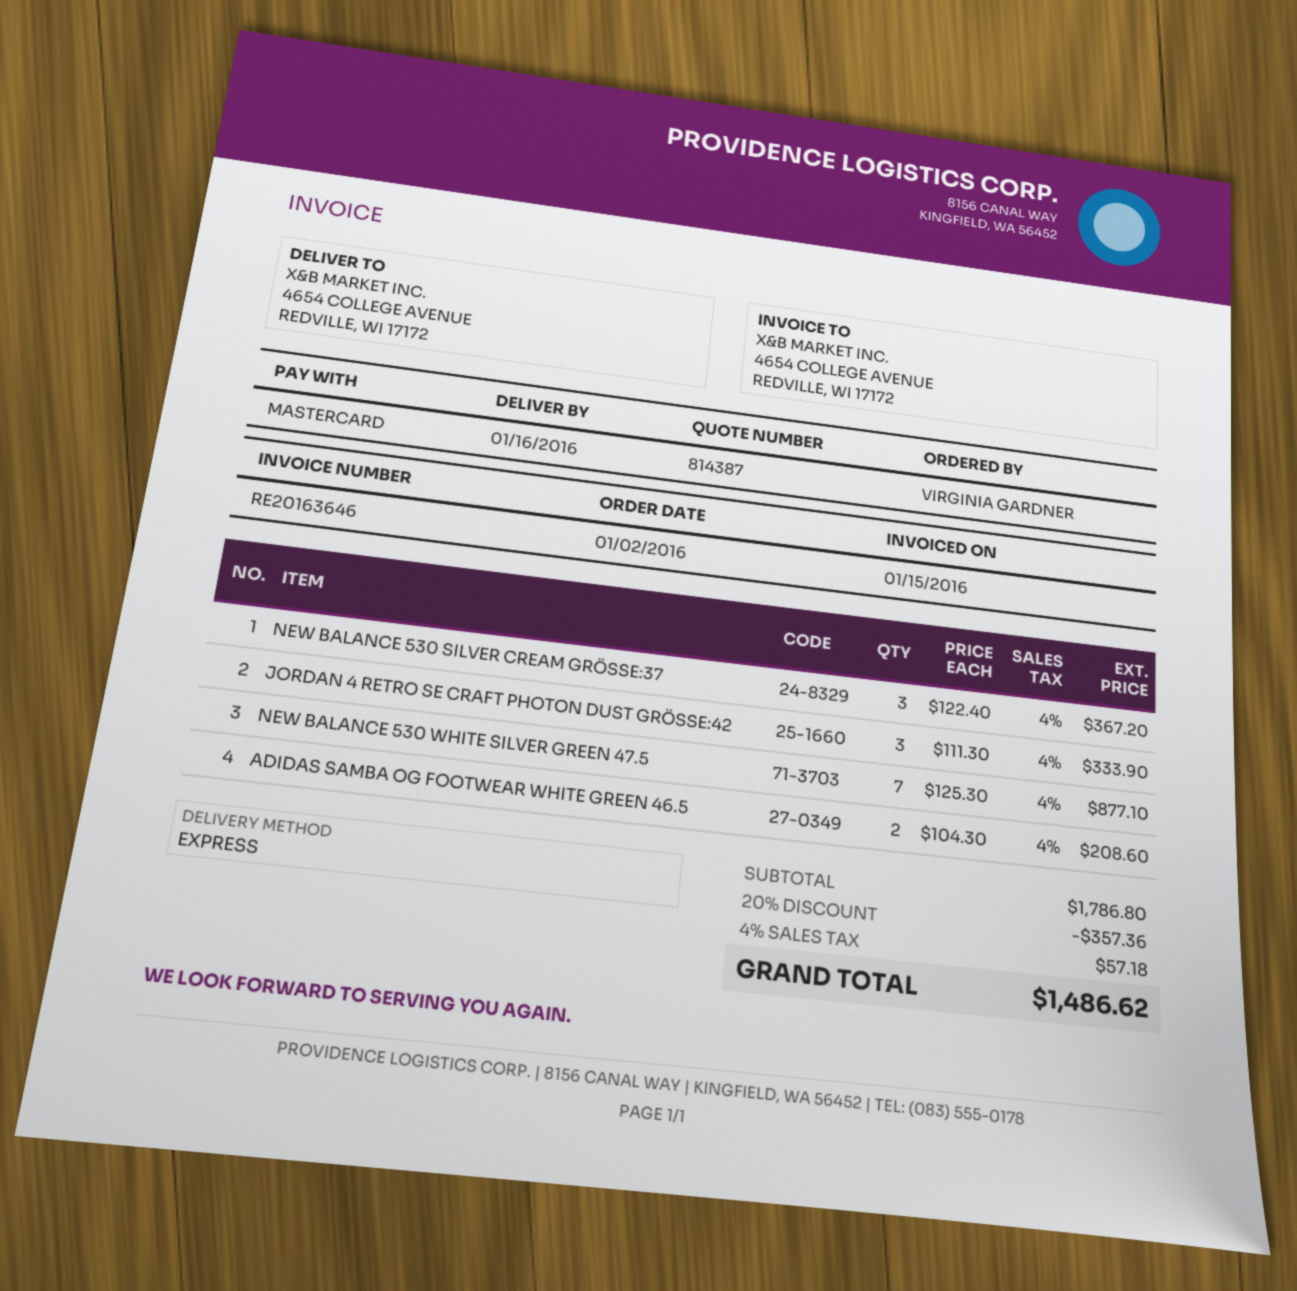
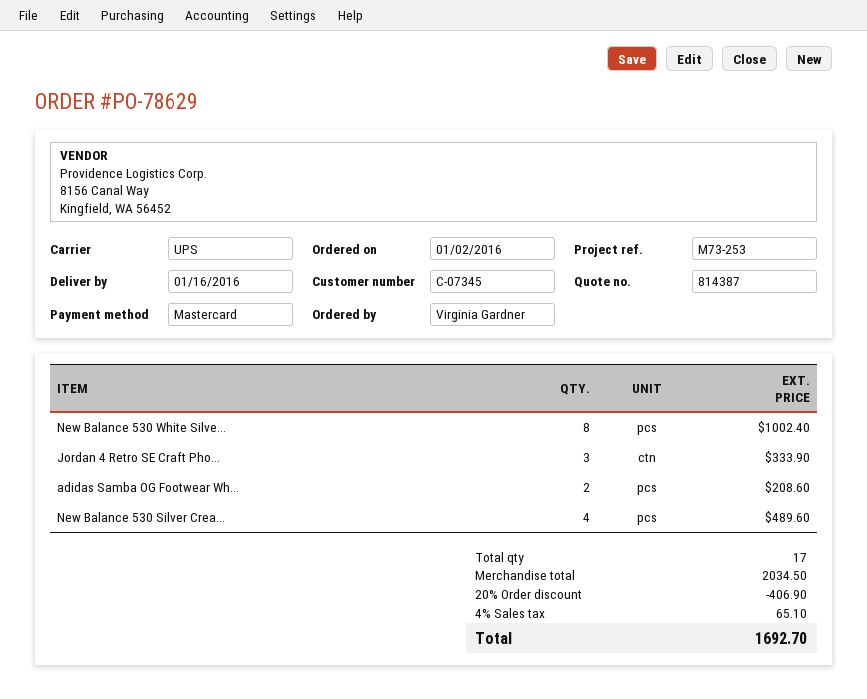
shipping method: express -> UPS
NEW BALANCE 530 SILVER CREAM GRÖSSE:37: 3 for 367.20 -> 4 for 489.60
NEW BALANCE 530 WHITE SILVER GREEN 47.5: 7 for 877.10 -> 8 for 1002.40
subtotal: 1786.80 -> 2034.50
discount: 20% = 357.36 -> 20% = 406.90
tax: 4% = 57.18 -> 4% = 65.10
total: 1486.62 -> 1692.70

